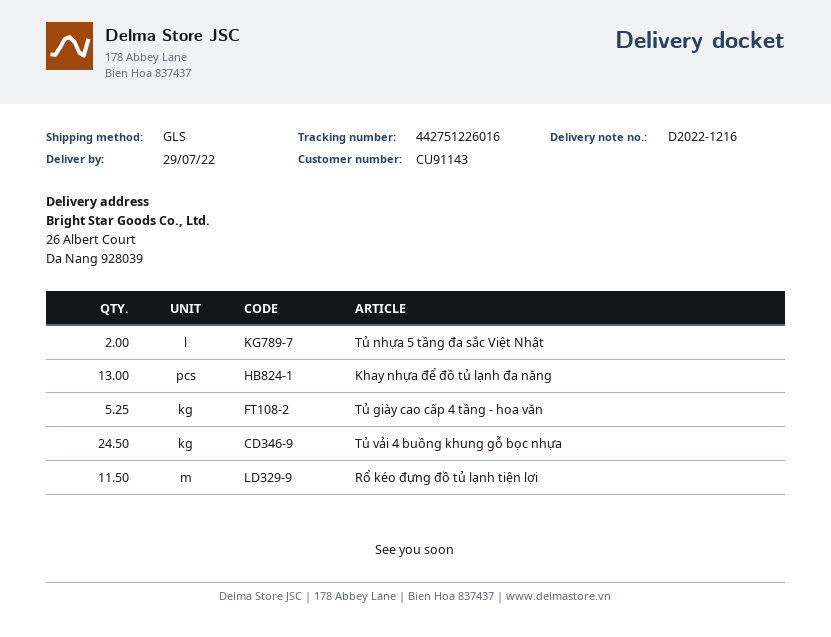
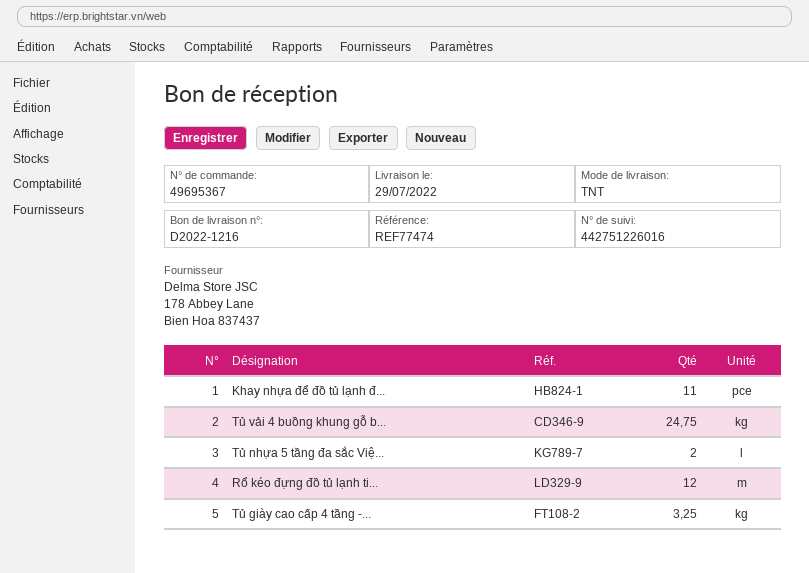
shipping method: GLS -> TNT
Khay nhựa để đồ tủ lạnh đa năng: 13 -> 11
Tủ giày cao cấp 4 tầng - hoa văn: 5.25 -> 3.25
Tủ vải 4 buồng khung gỗ bọc nhựa: 24.5 -> 24.75
Rổ kéo đựng đồ tủ lạnh tiện lợi: 11.5 -> 12

